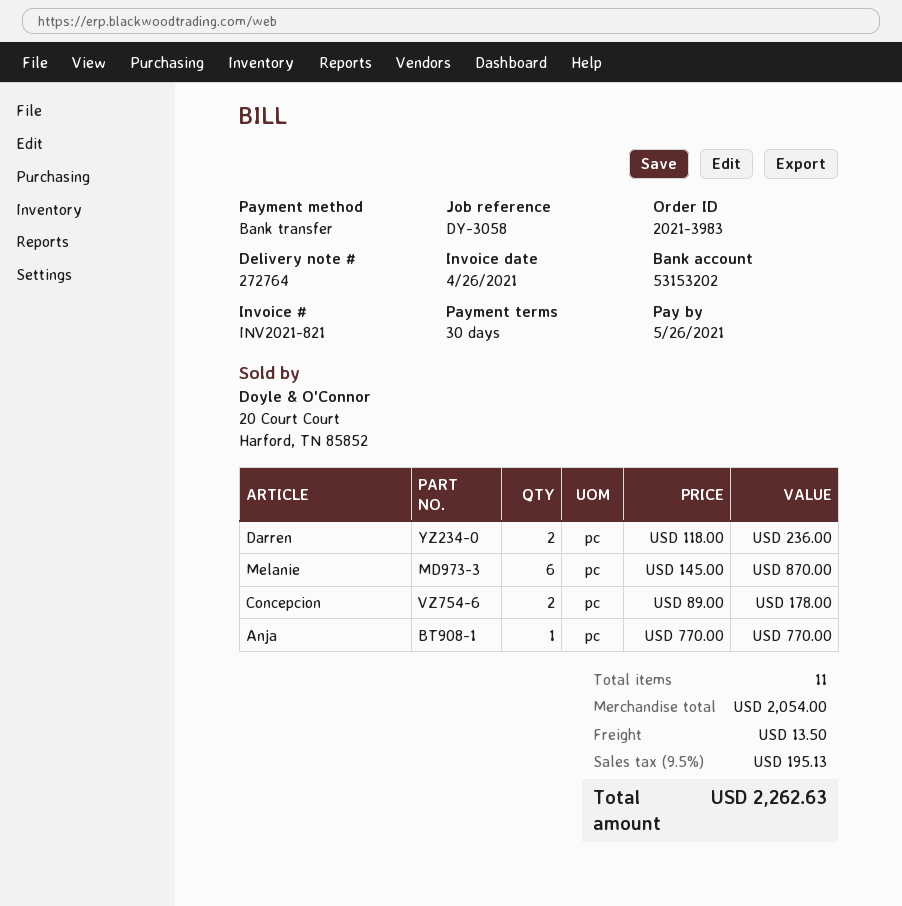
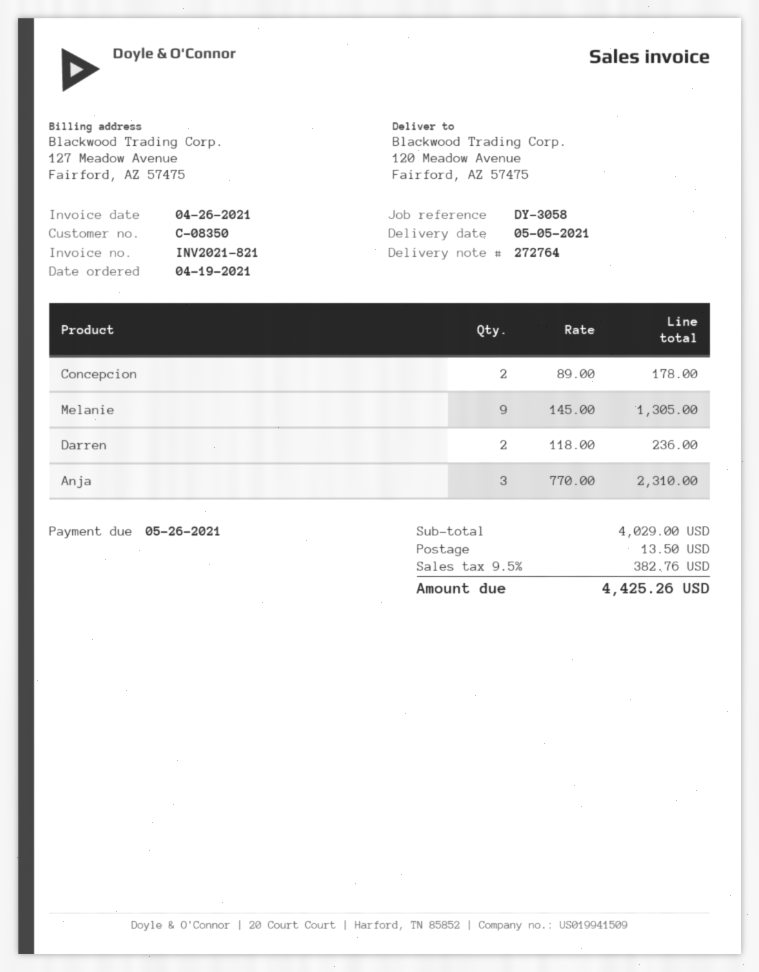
Melanie: 6 x 145.00 = 870.00 -> 9 x 145.00 = 1305.00
Anja: 1 x 770.00 = 770.00 -> 3 x 770.00 = 2310.00
subtotal: 2054.00 -> 4029.00
tax: 9.5% = 195.13 -> 9.5% = 382.76
total: 2262.63 -> 4425.26

